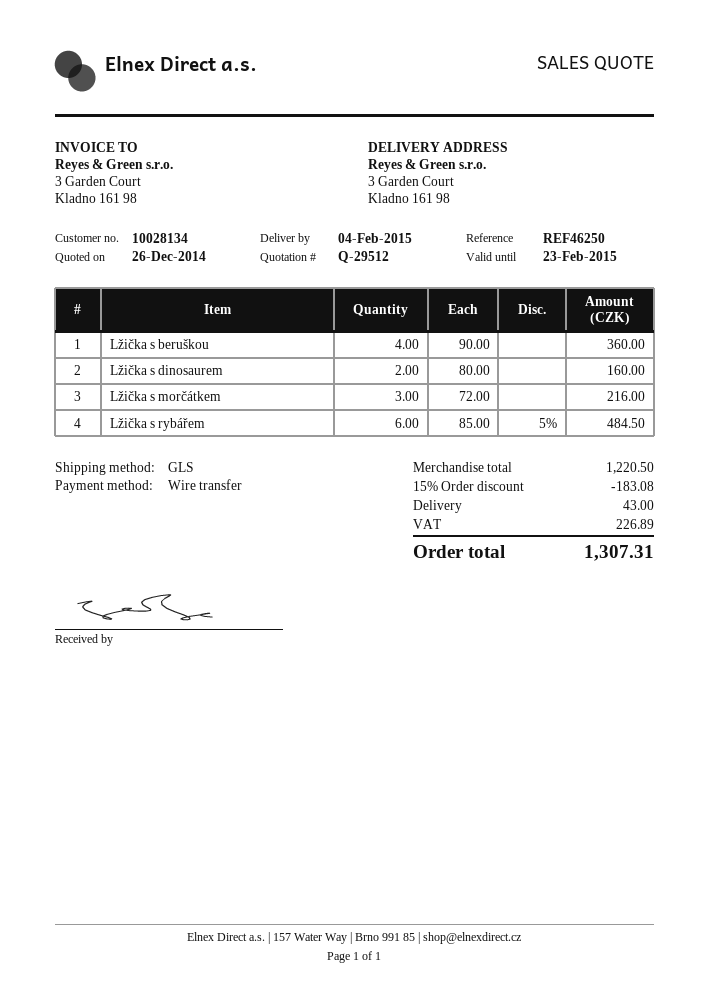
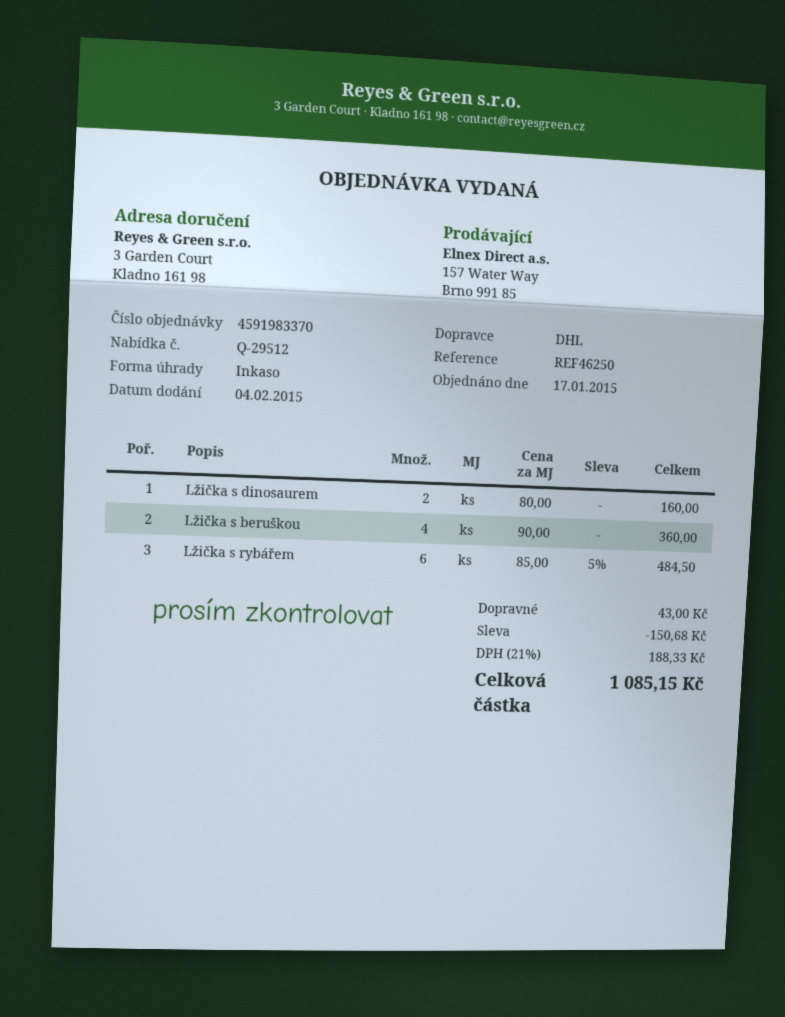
payment method: bank transfer -> direct debit
shipping method: GLS -> DHL
Lžička s morčátkem: 3 x 72.00 = 216.00 -> none
discount: 183.08 -> 150.68
tax: 226.89 -> 188.33
total: 1307.31 -> 1085.15

